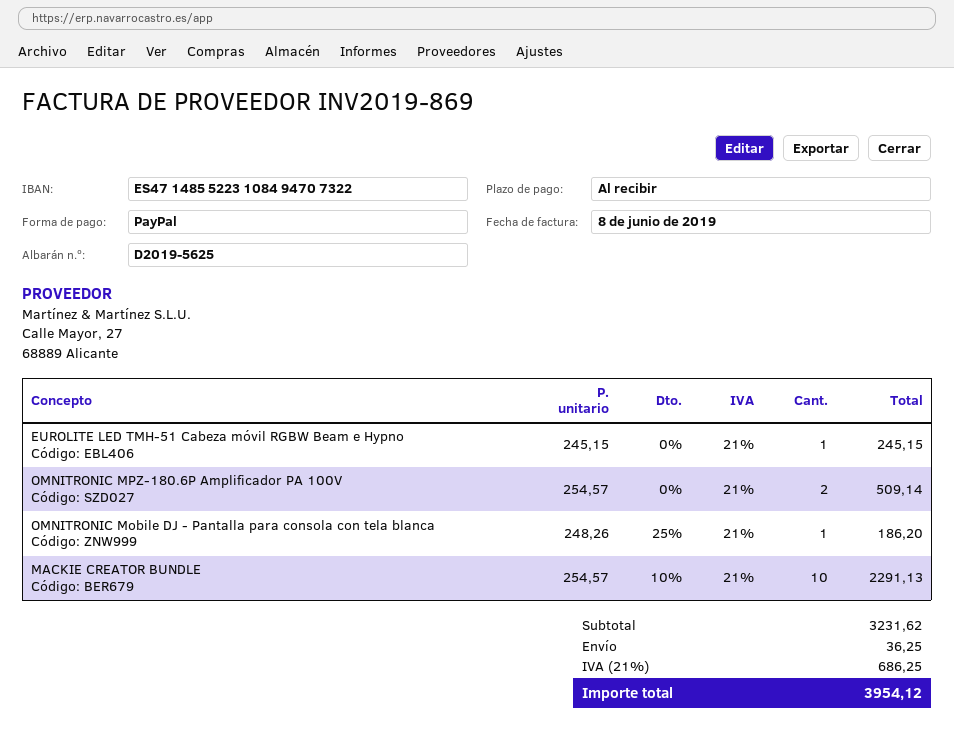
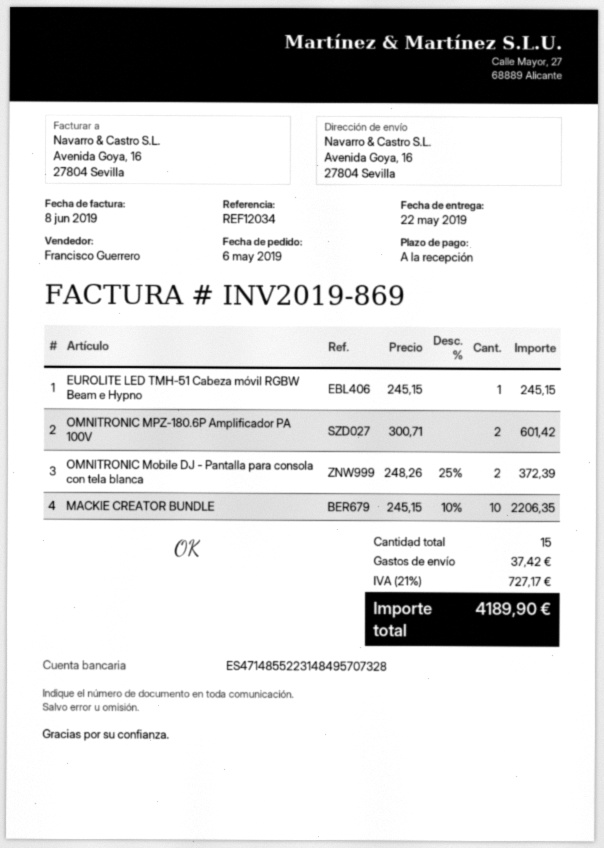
bank account: ES4714855223108494707322 -> ES4714855223148495707328
OMNITRONIC MPZ-180.6P Amplificador PA 100V: 2 x 254.57 = 509.14 -> 2 x 300.71 = 601.42
OMNITRONIC Mobile DJ - Pantalla para consola con tela blanca: 1 x 248.26 - 25% = 186.20 -> 2 x 248.26 - 25% = 372.39
MACKIE CREATOR BUNDLE: 10 x 254.57 - 10% = 2291.13 -> 10 x 245.15 - 10% = 2206.35
shipping: 36.25 -> 37.42
tax: 21% = 686.25 -> 21% = 727.17
total: 3954.12 -> 4189.90

